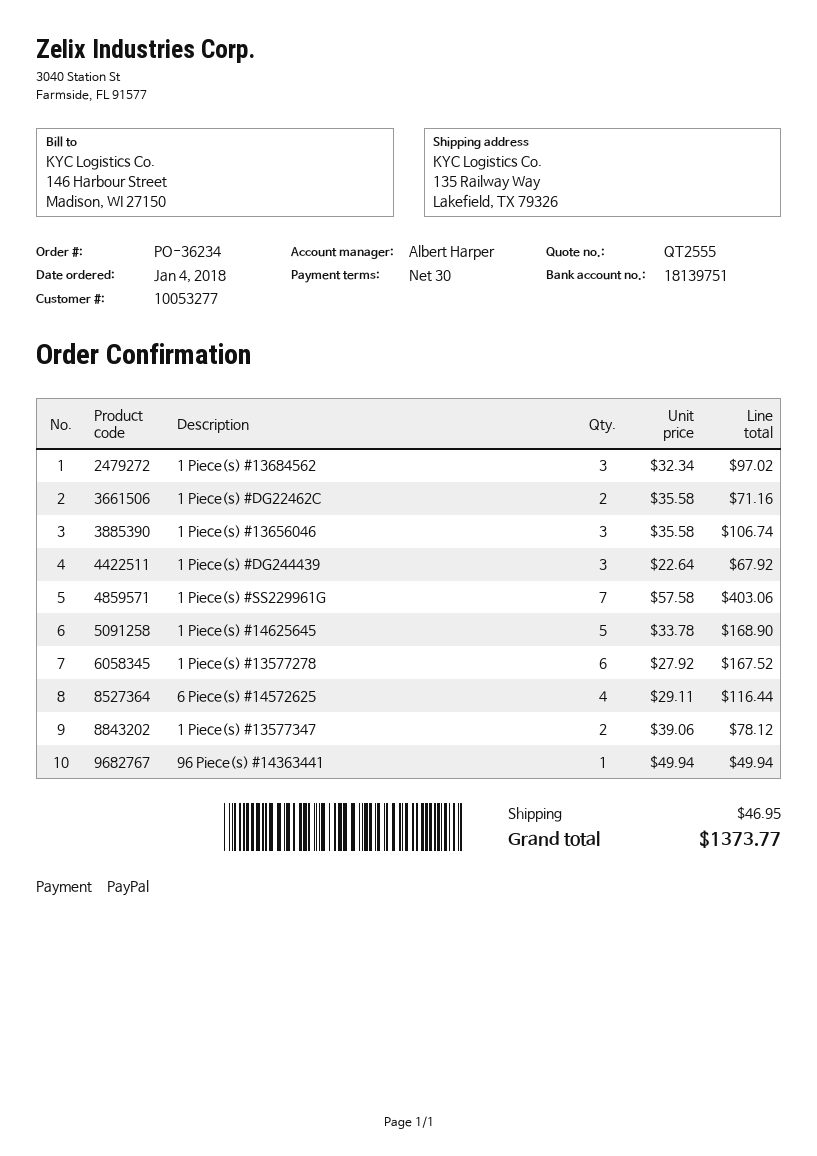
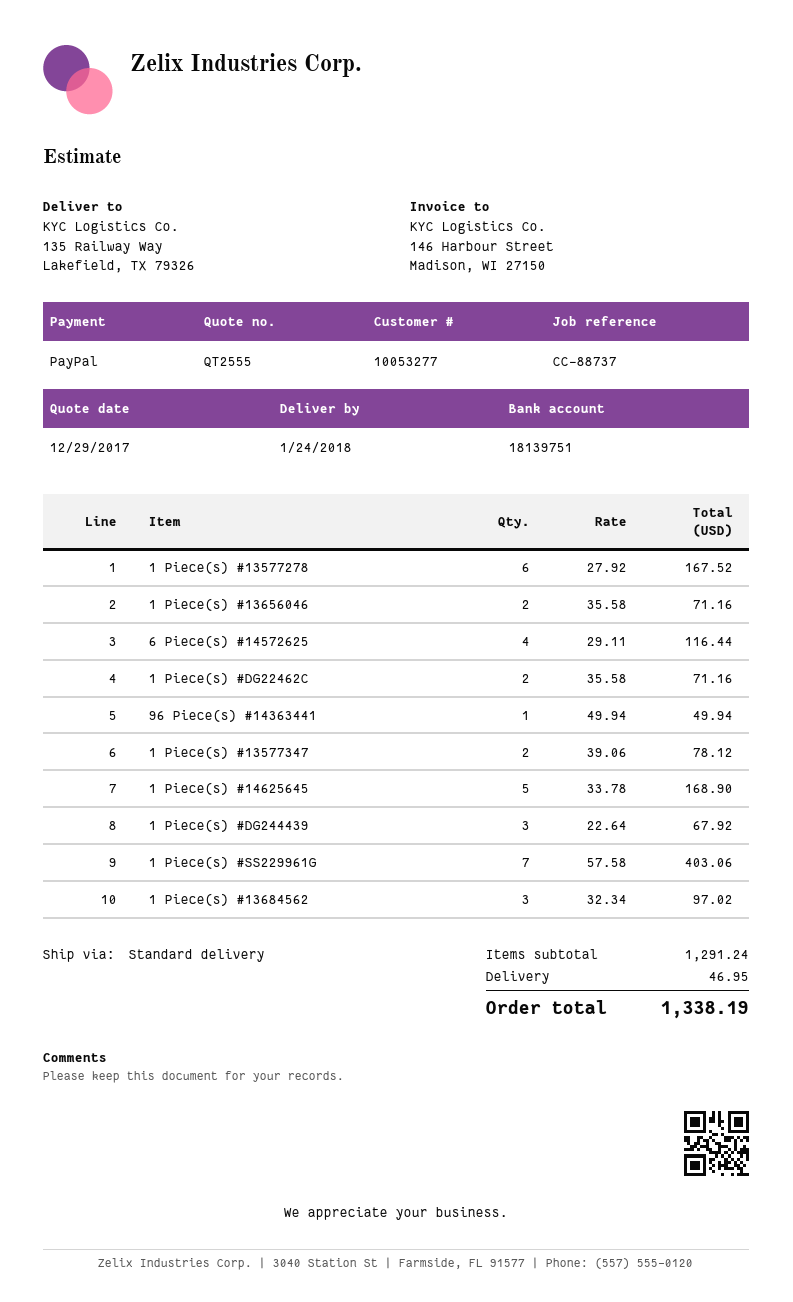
1 Piece(s) #13656046: 3 x 35.58 = 106.74 -> 2 x 35.58 = 71.16
total: 1373.77 -> 1338.19

